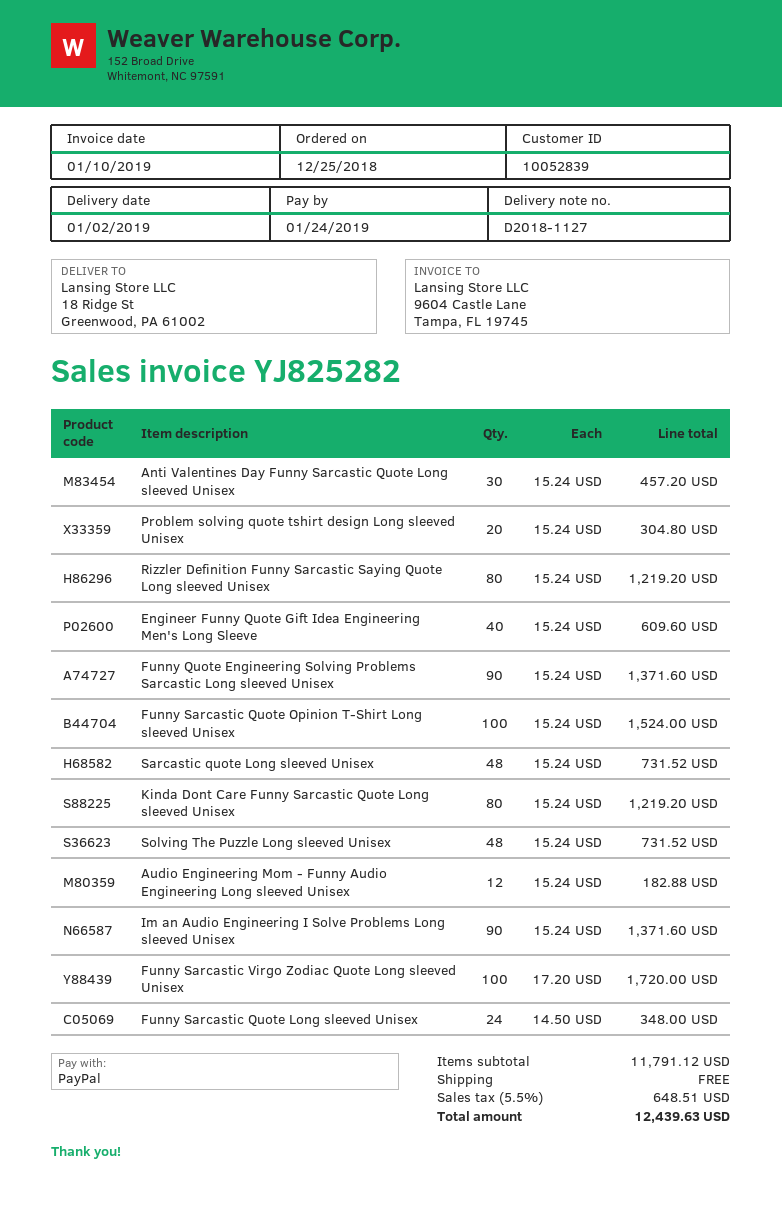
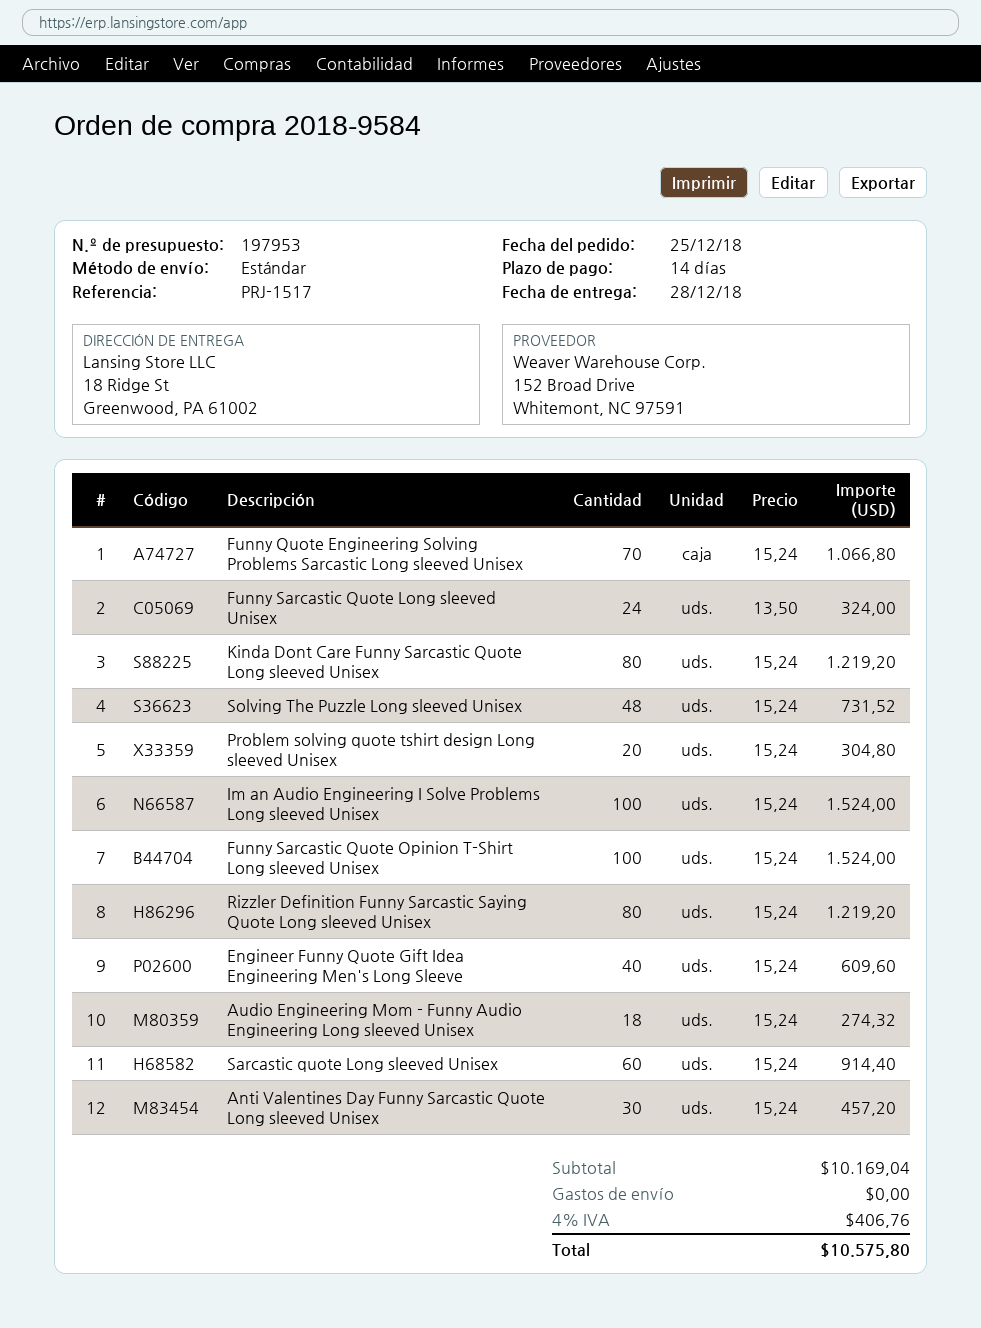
delivery date: 2019-01-02 -> 2018-12-28
Funny Quote Engineering Solving Problems Sarcastic Long sleeved Unisex: 90 x 15.24 = 1371.60 -> 70 x 15.24 = 1066.80
Sarcastic quote Long sleeved Unisex: 48 x 15.24 = 731.52 -> 60 x 15.24 = 914.40
Audio Engineering Mom - Funny Audio Engineering Long sleeved Unisex: 12 x 15.24 = 182.88 -> 18 x 15.24 = 274.32
Im an Audio Engineering I Solve Problems Long sleeved Unisex: 90 x 15.24 = 1371.60 -> 100 x 15.24 = 1524.00
Funny Sarcastic Virgo Zodiac Quote Long sleeved Unisex: 100 x 17.20 = 1720.00 -> none
Funny Sarcastic Quote Long sleeved Unisex: 24 x 14.50 = 348.00 -> 24 x 13.50 = 324.00
subtotal: 11791.12 -> 10169.04
tax: 5.5% = 648.51 -> 4% = 406.76
total: 12439.63 -> 10575.80

